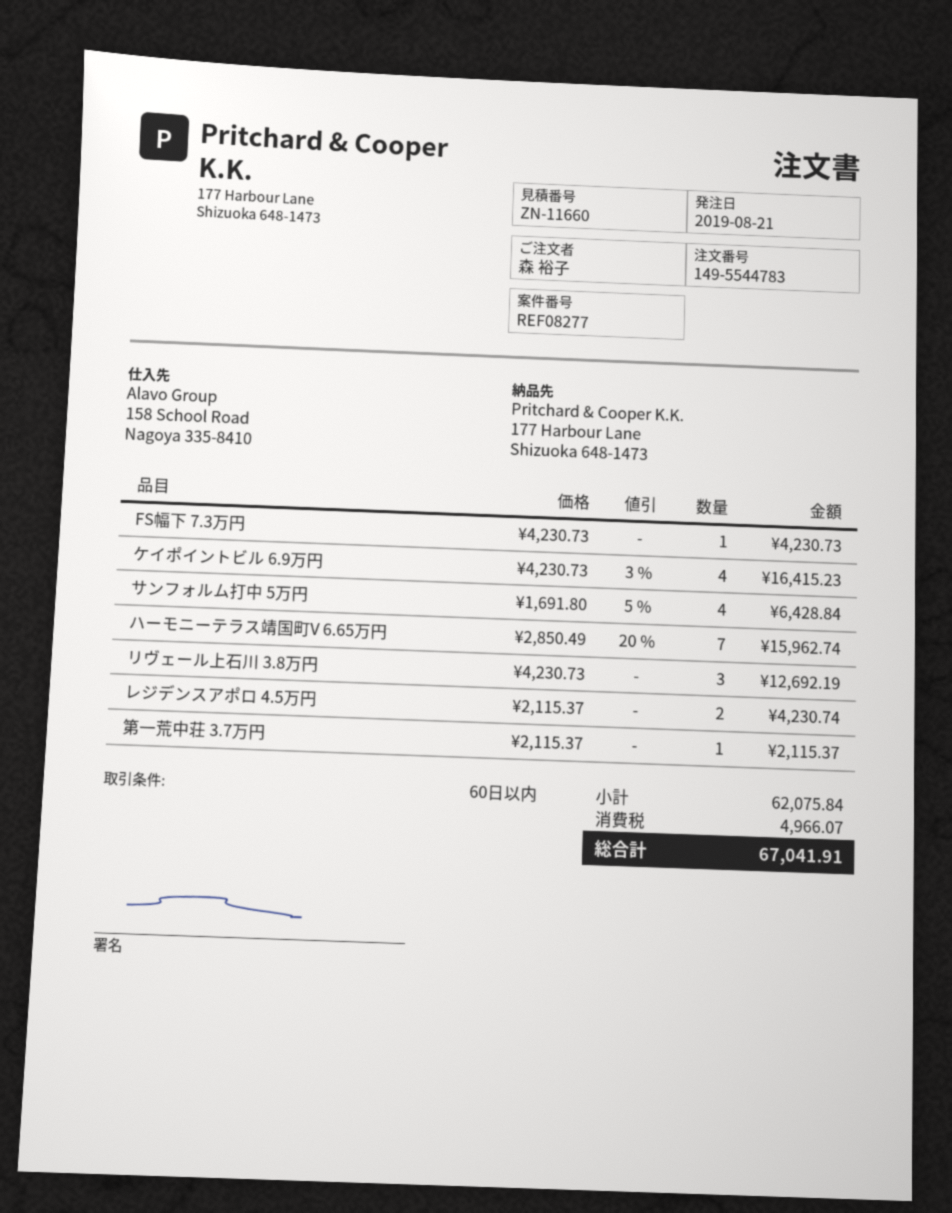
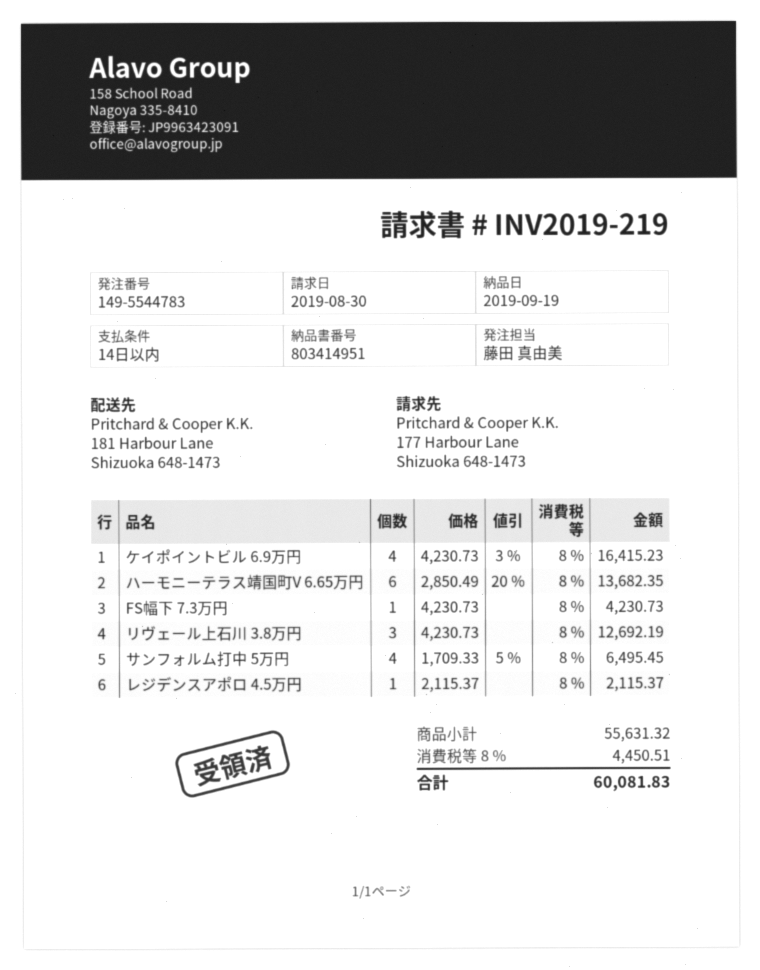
payment terms: 60 days -> 14 days
ordered by: 森 裕子 -> 藤田 真由美
ship to: 177 Harbour Lane, Shizuoka 648-1473 -> 181 Harbour Lane, Shizuoka 648-1473
サンフォルム打中 5万円: 4 x 1691.80 - 5% = 6428.84 -> 4 x 1709.33 - 5% = 6495.45
ハーモニーテラス靖国町V 6.65万円: 7 x 2850.49 - 20% = 15962.74 -> 6 x 2850.49 - 20% = 13682.35
レジデンスアポロ 4.5万円: 2 x 2115.37 = 4230.74 -> 1 x 2115.37 = 2115.37
第一荒中荘 3.7万円: 1 x 2115.37 = 2115.37 -> none
subtotal: 62075.84 -> 55631.32
tax: 4966.07 -> 4450.51
total: 67041.91 -> 60081.83

